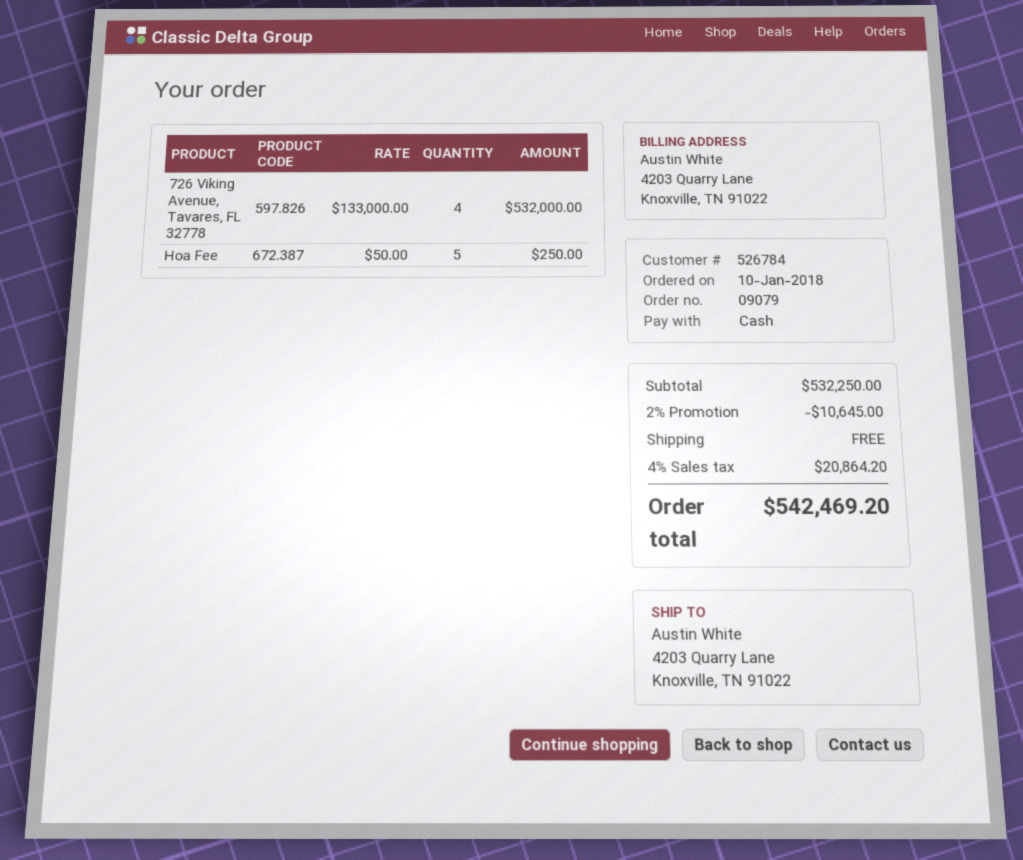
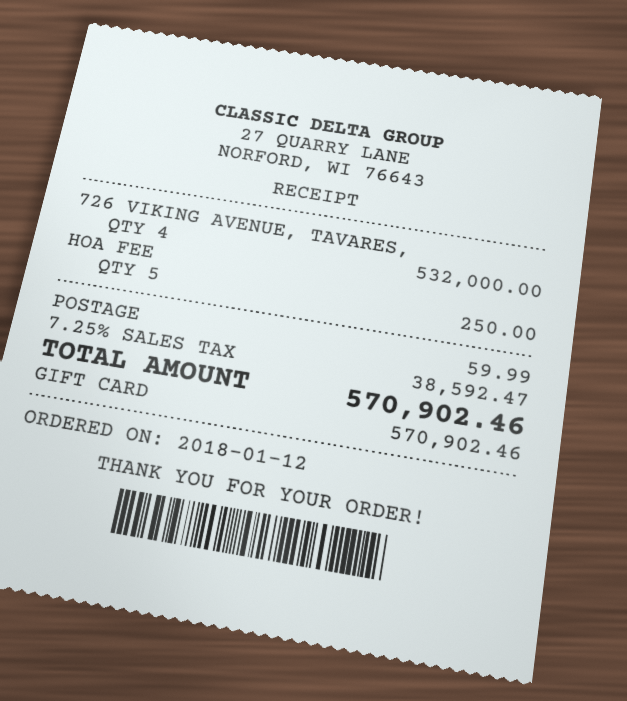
order date: 2018-01-10 -> 2018-01-12
payment method: cash -> gift card
discount: 2% = 10645.00 -> none
shipping: 0.00 -> 59.99
tax: 4% = 20864.20 -> 7.25% = 38592.47
total: 542469.20 -> 570902.46

